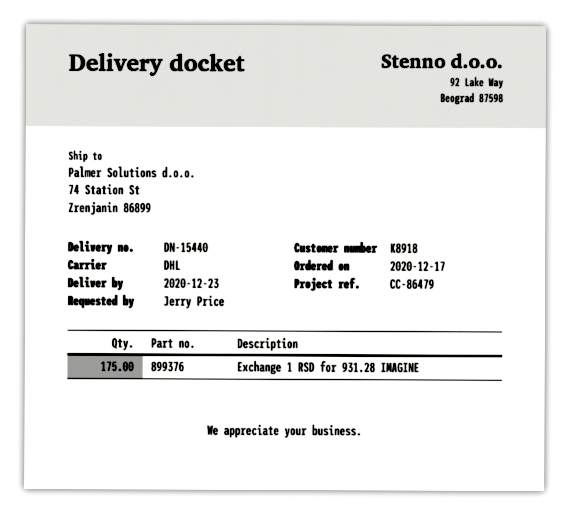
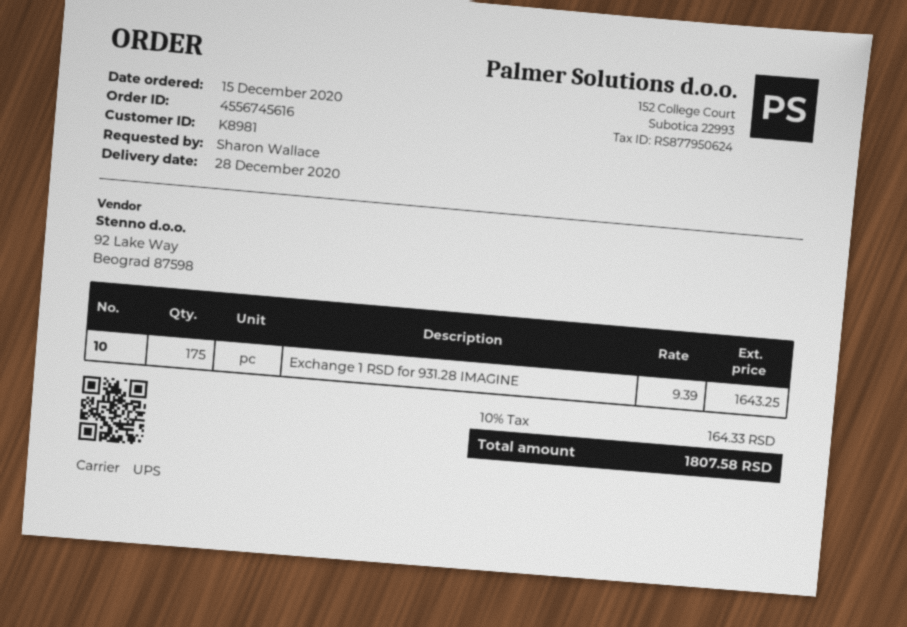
order date: 2020-12-17 -> 2020-12-15
delivery date: 2020-12-23 -> 2020-12-28
customer number: K8918 -> K8981
ordered by: Jerry Price -> Sharon Wallace
shipping method: DHL -> UPS

